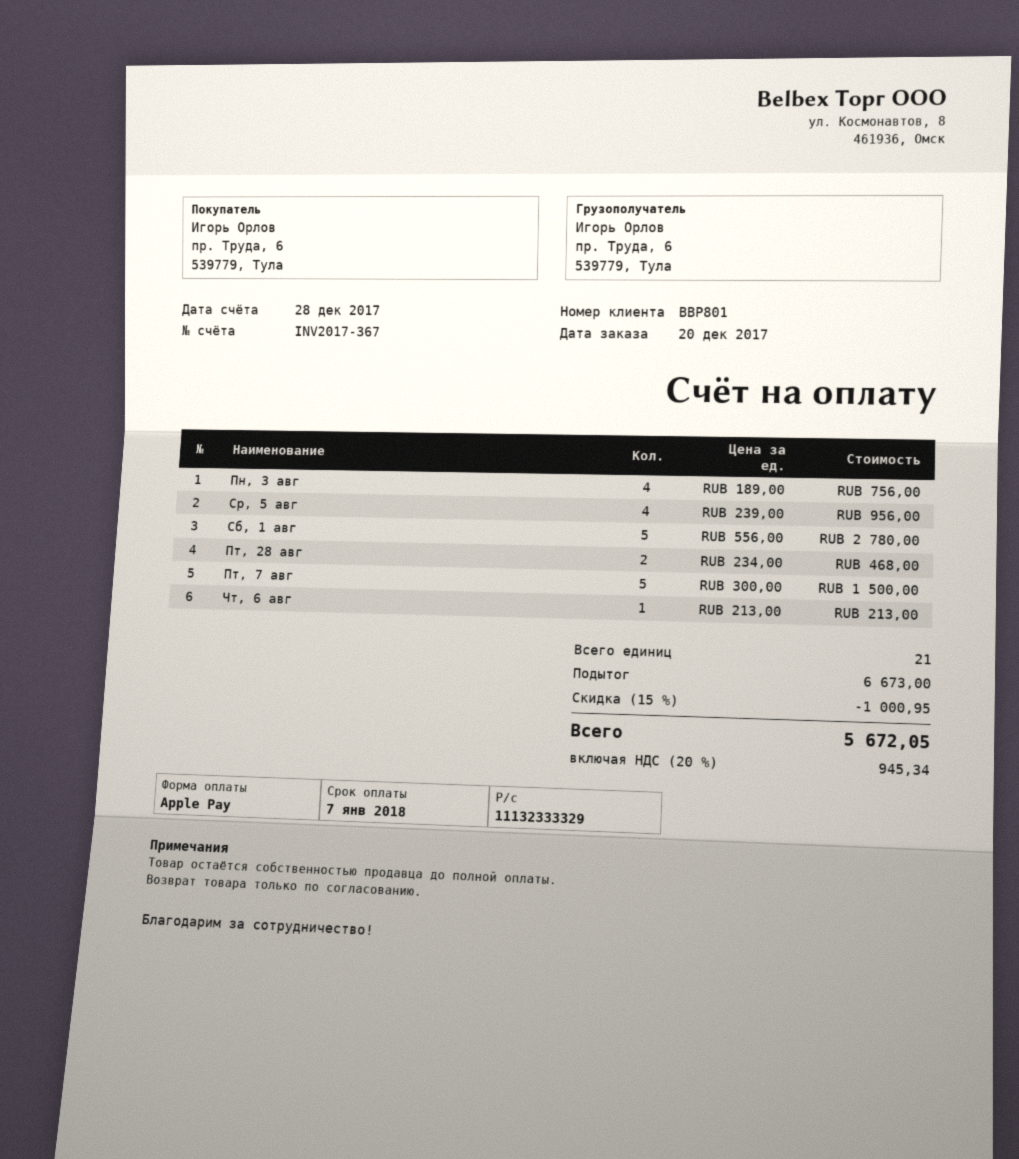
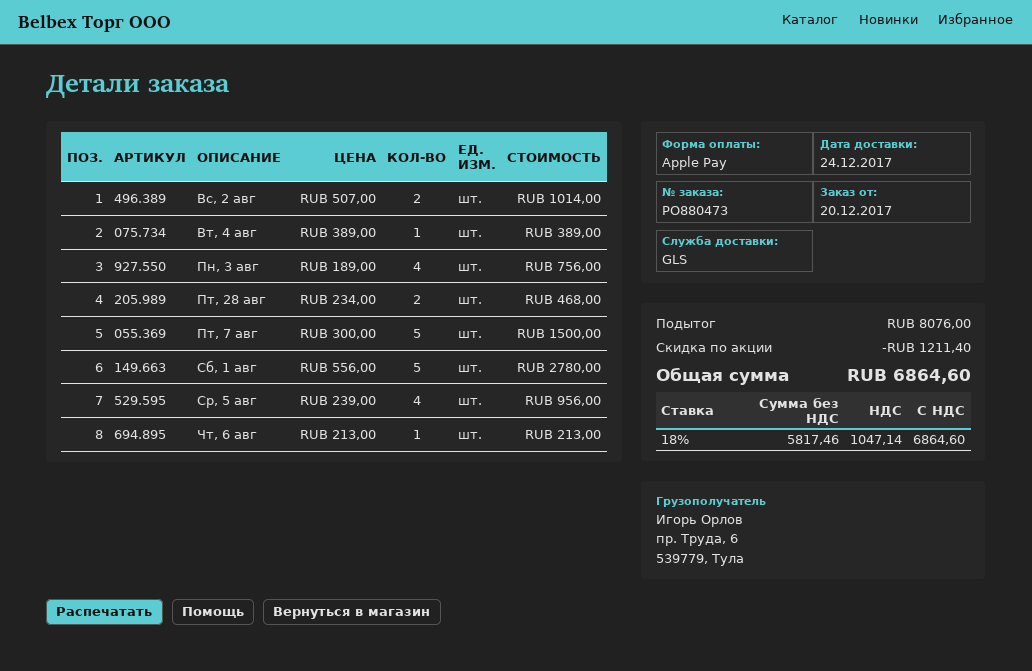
Вс, 2 авг: none -> 2 x 507.00 = 1014.00
Вт, 4 авг: none -> 1 x 389.00 = 389.00
subtotal: 6673.00 -> 8076.00
discount: 1000.95 -> 1211.40
tax: 20% = 945.34 -> 18% = 1047.14
total: 5672.05 -> 6864.60

